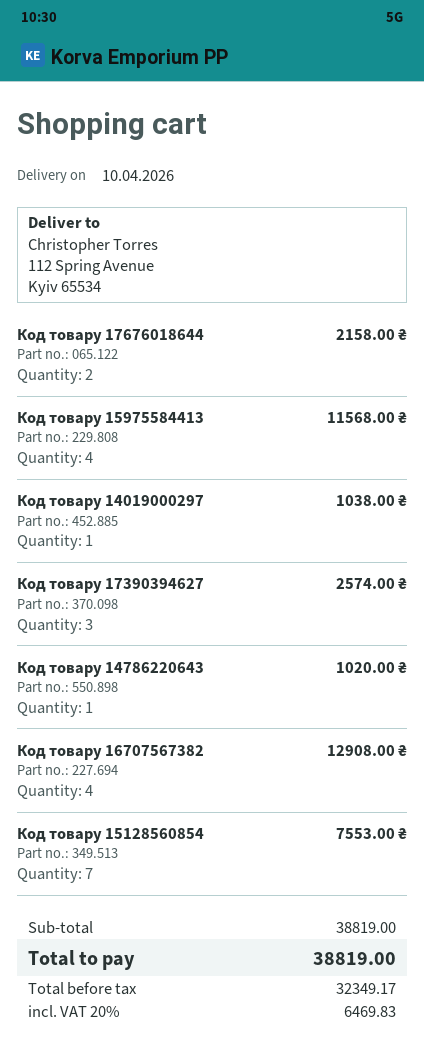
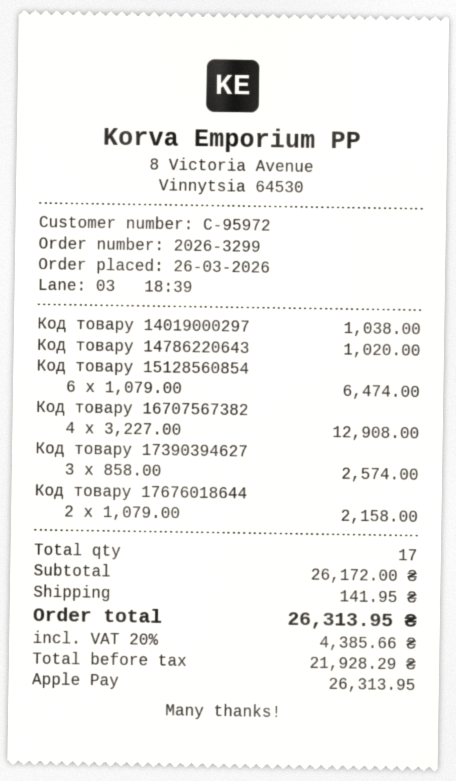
Код товару 15975584413: 4 for 11568.00 -> none
Код товару 15128560854: 7 for 7553.00 -> 6 for 6474.00
subtotal: 38819.00 -> 26172.00
shipping: none -> 141.95
net: 32349.17 -> 21928.29
tax: 20% = 6469.83 -> 20% = 4385.66
total: 38819.00 -> 26313.95

